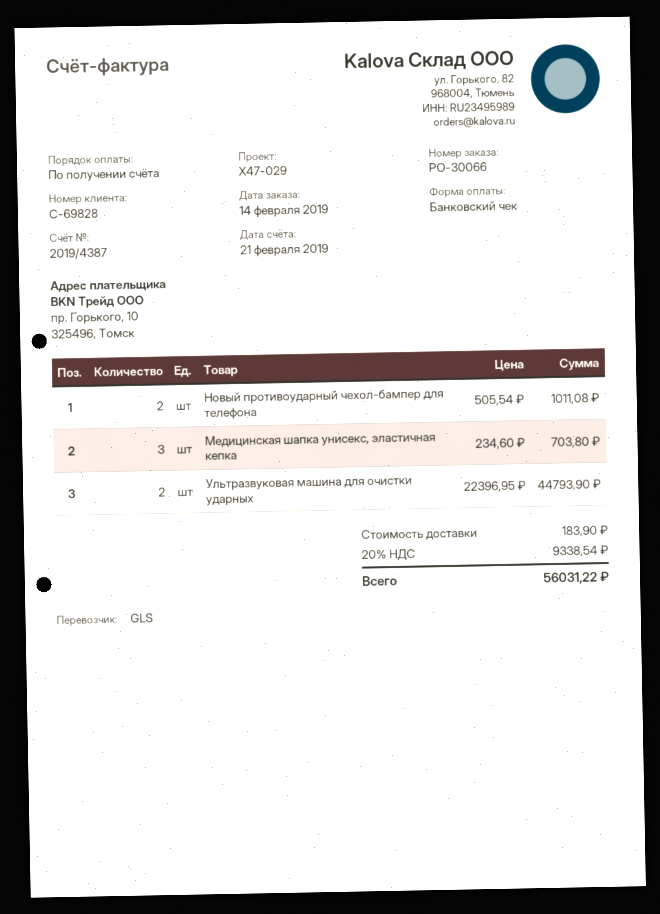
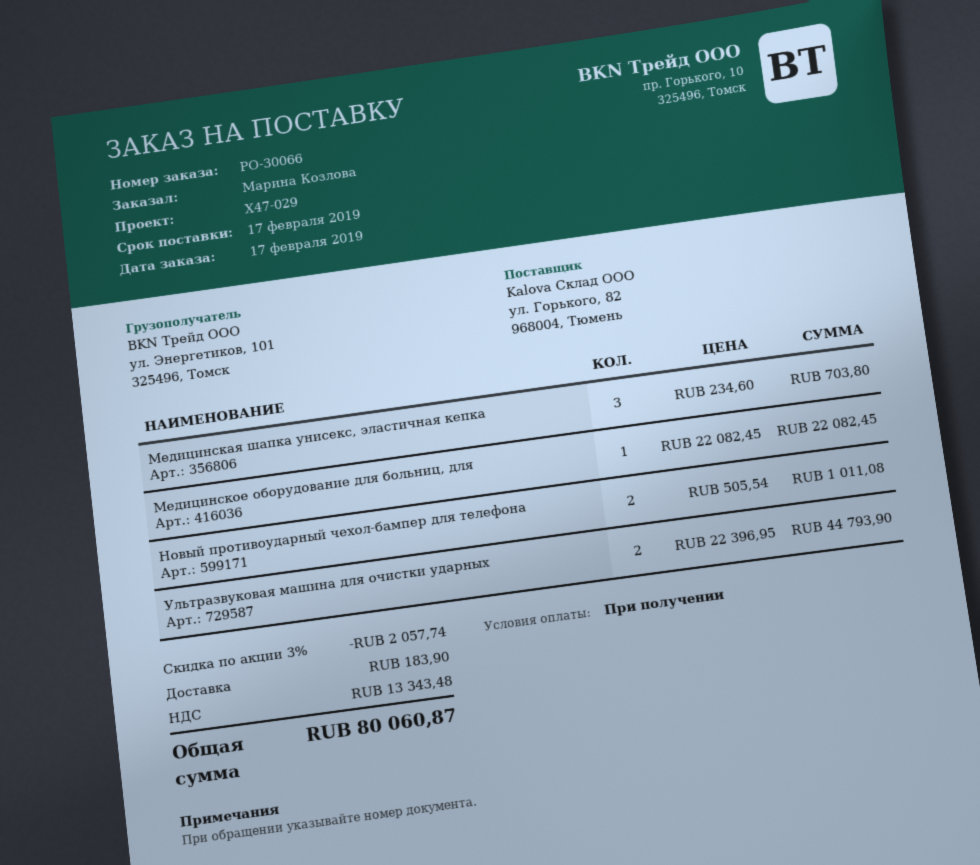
order date: 2019-02-14 -> 2019-02-17
Медицинское оборудование для больниц, для: none -> 1 x 22082.45 = 22082.45
discount: none -> 3% = 2057.74
tax: 9338.54 -> 13343.48
total: 56031.22 -> 80060.87

